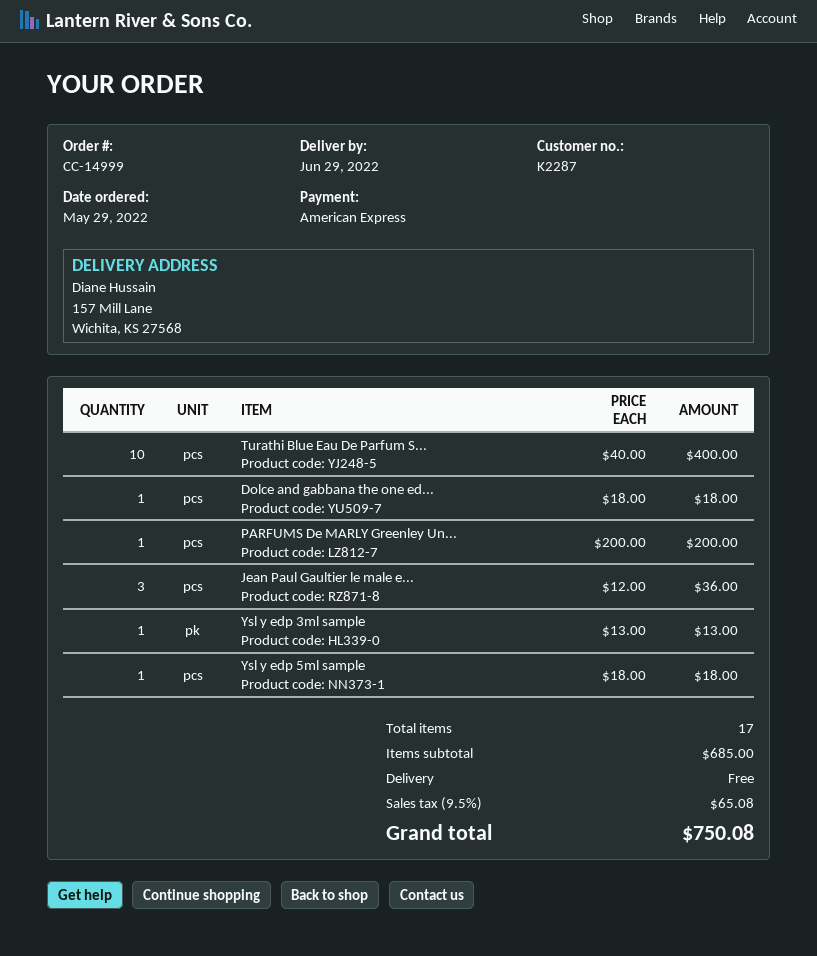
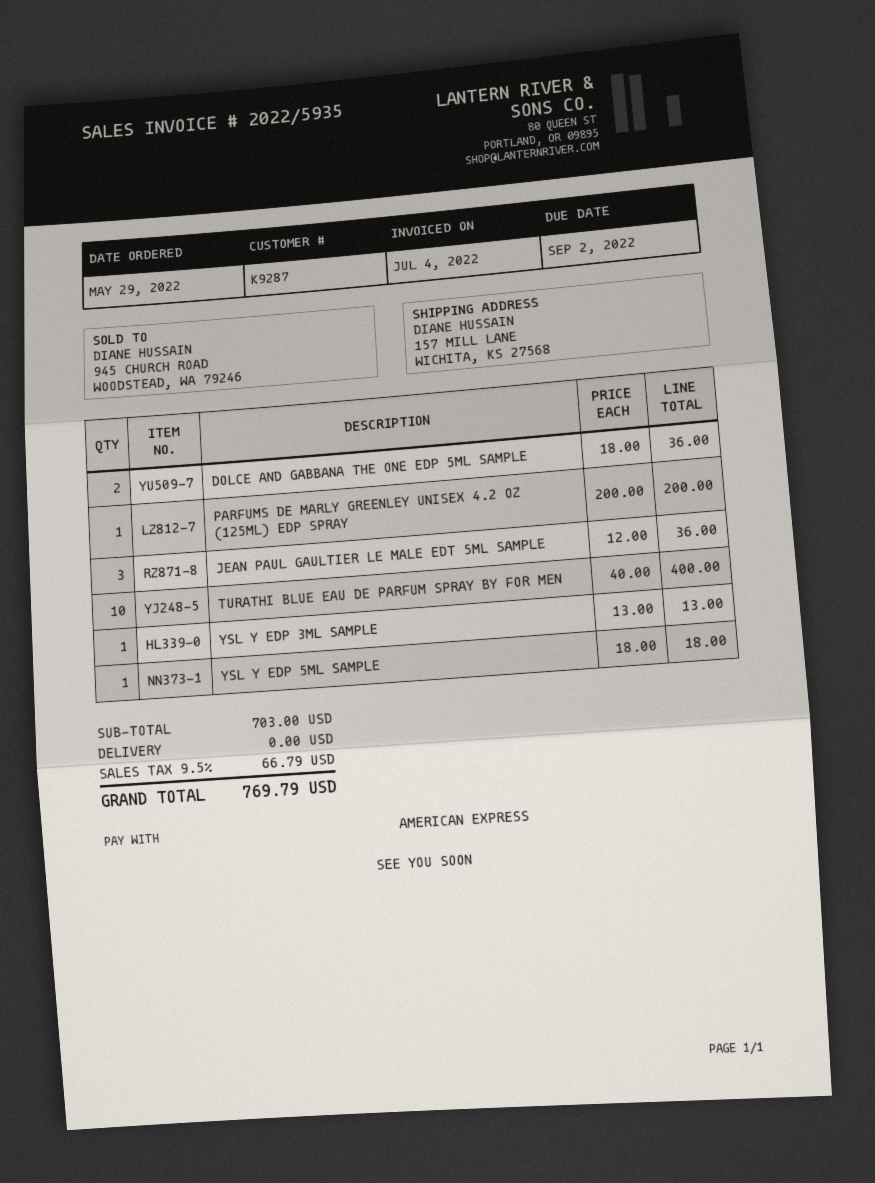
customer number: K2287 -> K9287
Dolce and gabbana the one ed...: 1 x 18.00 = 18.00 -> 2 x 18.00 = 36.00
subtotal: 685.00 -> 703.00
tax: 9.5% = 65.08 -> 9.5% = 66.79
total: 750.08 -> 769.79

